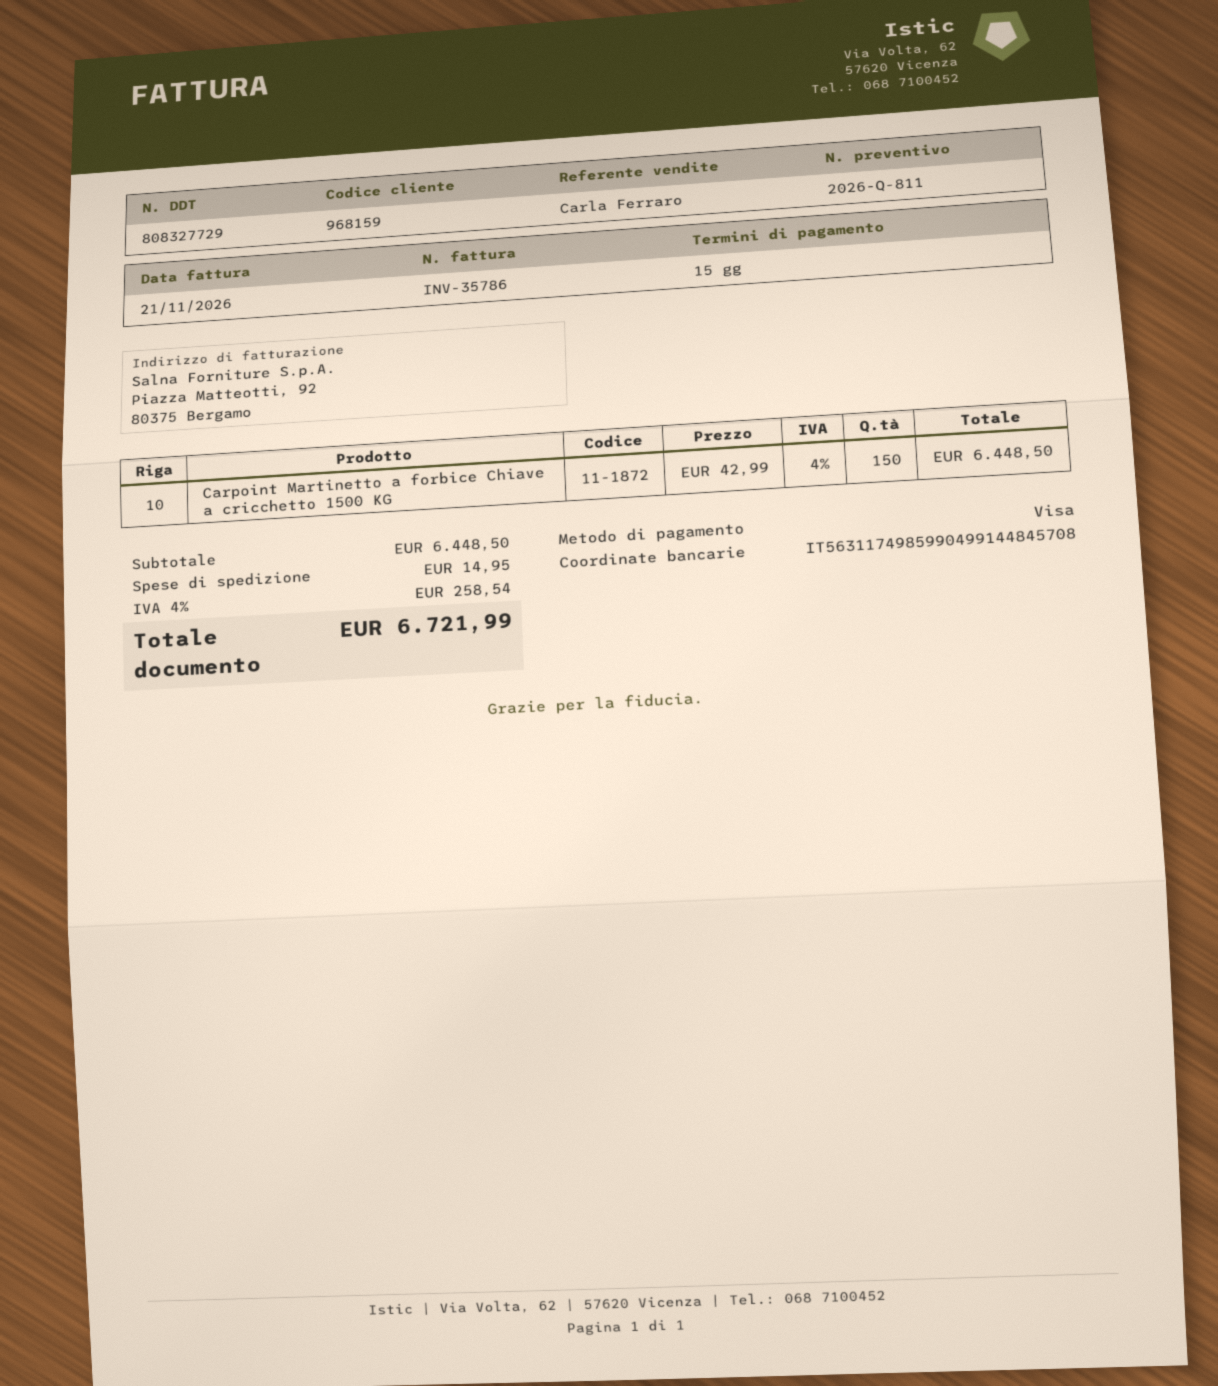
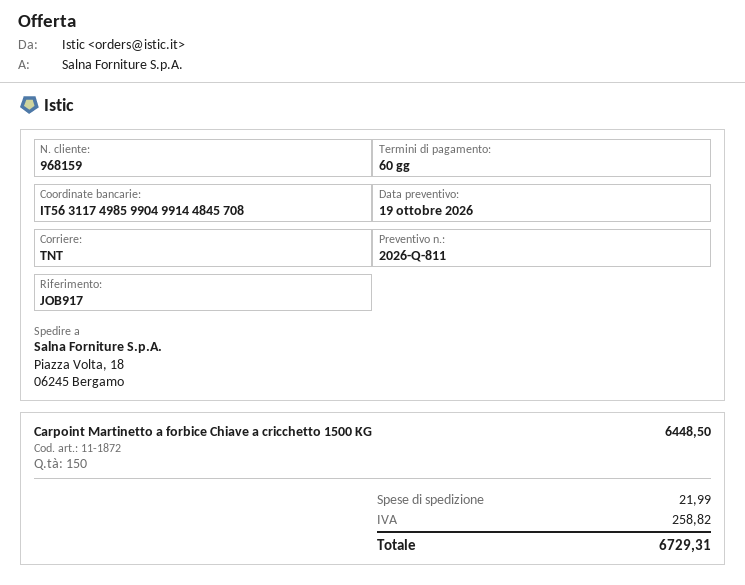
payment terms: 15 days -> 60 days
shipping: 14.95 -> 21.99
tax: 258.54 -> 258.82
total: 6721.99 -> 6729.31

